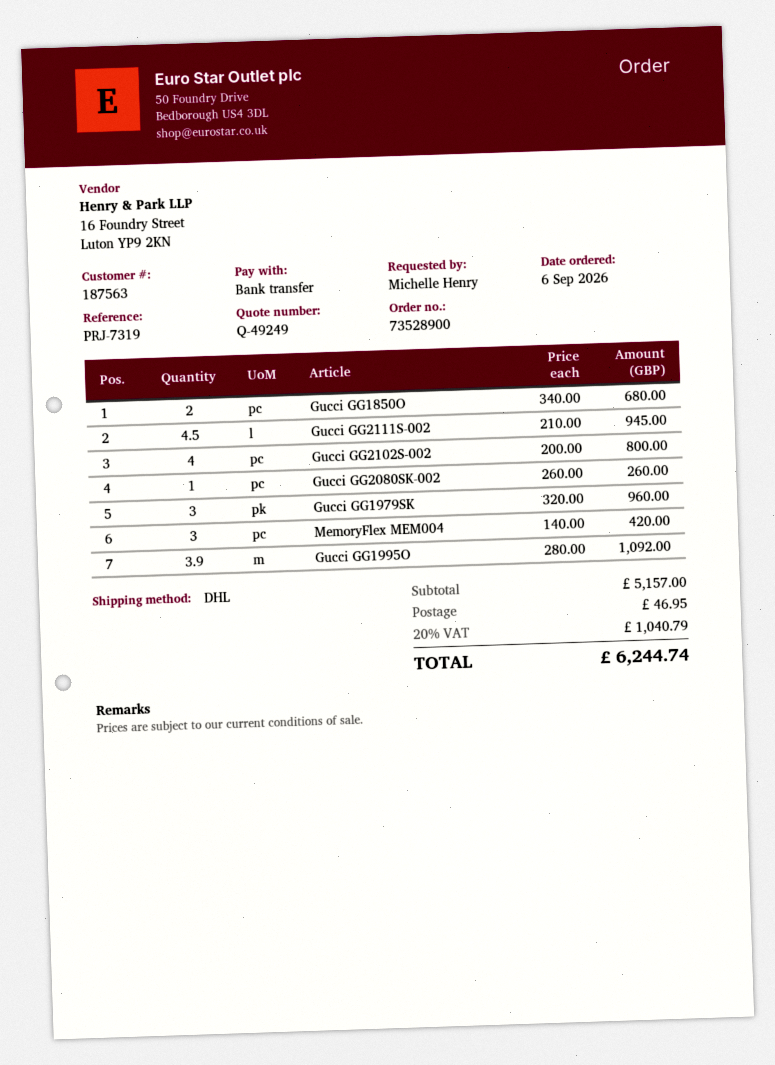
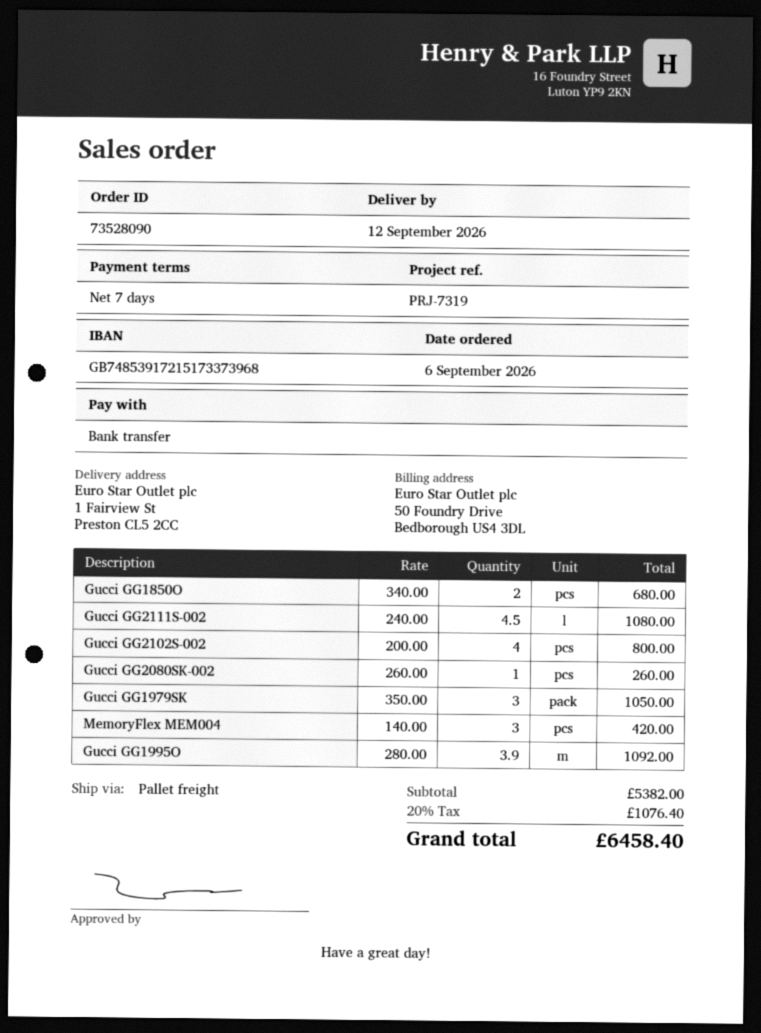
order number: 73528900 -> 73528090
shipping method: DHL -> pallet freight
Gucci GG2111S-002: 4.5 x 210.00 = 945.00 -> 4.5 x 240.00 = 1080.00
Gucci GG1979SK: 3 x 320.00 = 960.00 -> 3 x 350.00 = 1050.00
subtotal: 5157.00 -> 5382.00
shipping: 46.95 -> none
tax: 20% = 1040.79 -> 20% = 1076.40
total: 6244.74 -> 6458.40

